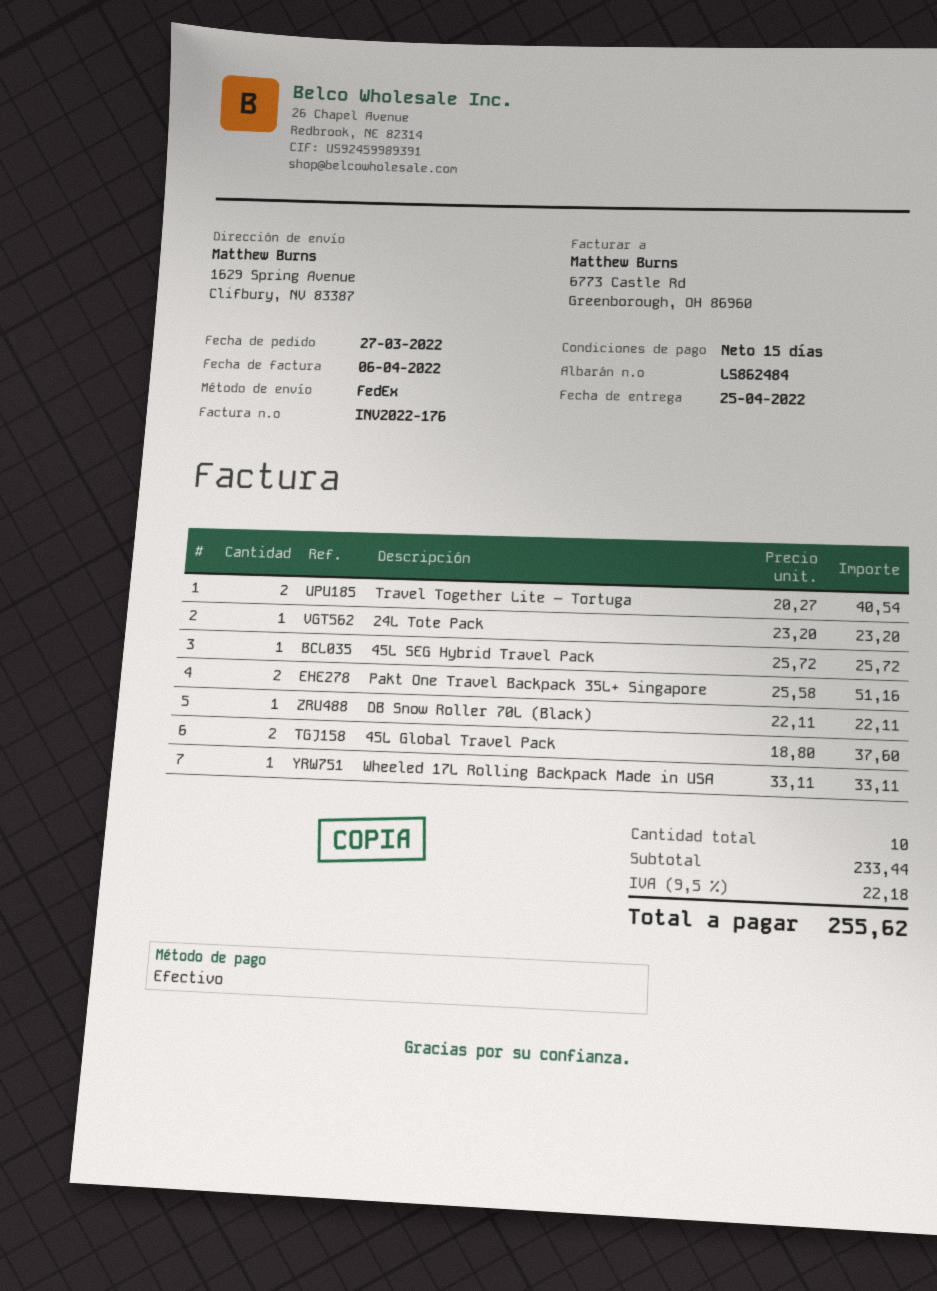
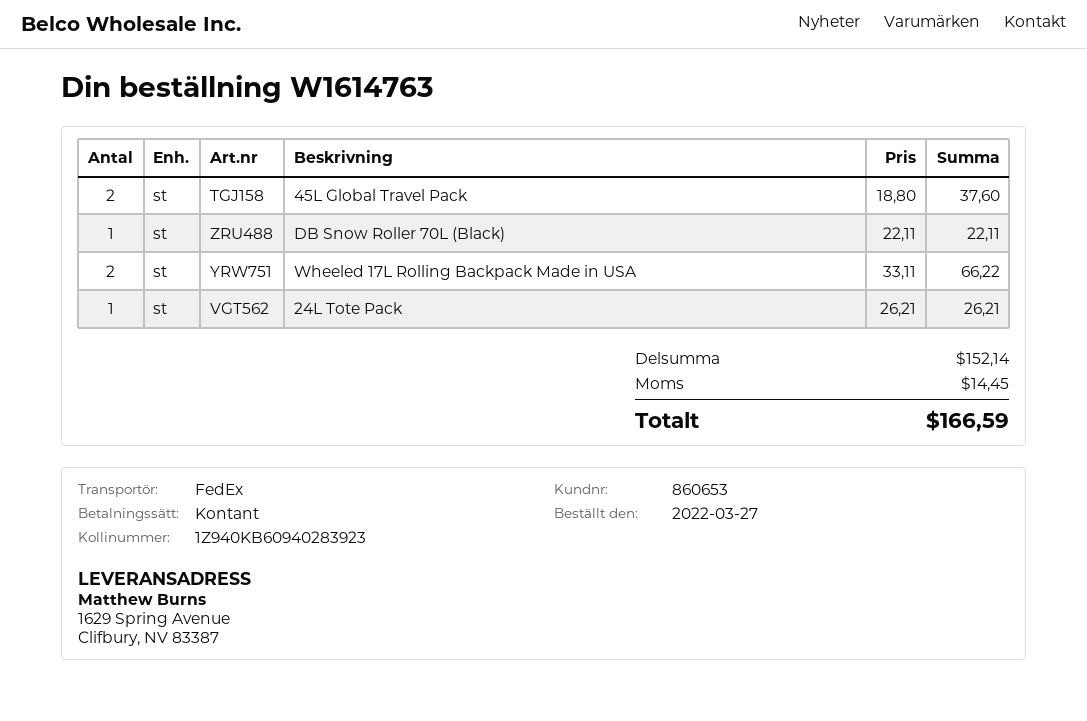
Travel Together Lite – Tortuga: 2 x 20.27 = 40.54 -> none
24L Tote Pack: 1 x 23.20 = 23.20 -> 1 x 26.21 = 26.21
45L SEG Hybrid Travel Pack: 1 x 25.72 = 25.72 -> none
Pakt One Travel Backpack 35L+ Singapore: 2 x 25.58 = 51.16 -> none
Wheeled 17L Rolling Backpack Made in USA: 1 x 33.11 = 33.11 -> 2 x 33.11 = 66.22
subtotal: 233.44 -> 152.14
tax: 22.18 -> 14.45
total: 255.62 -> 166.59

